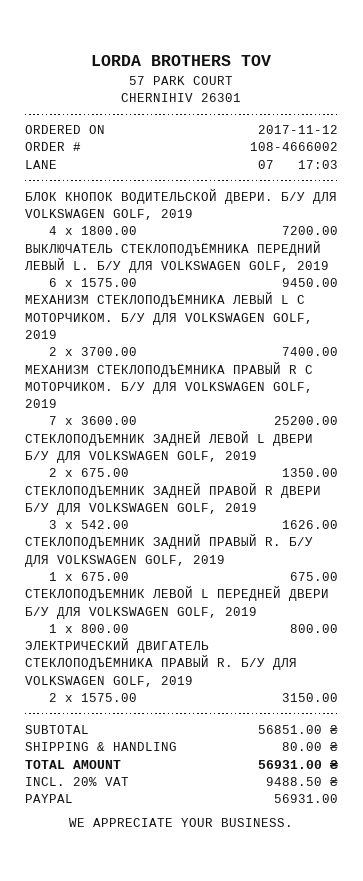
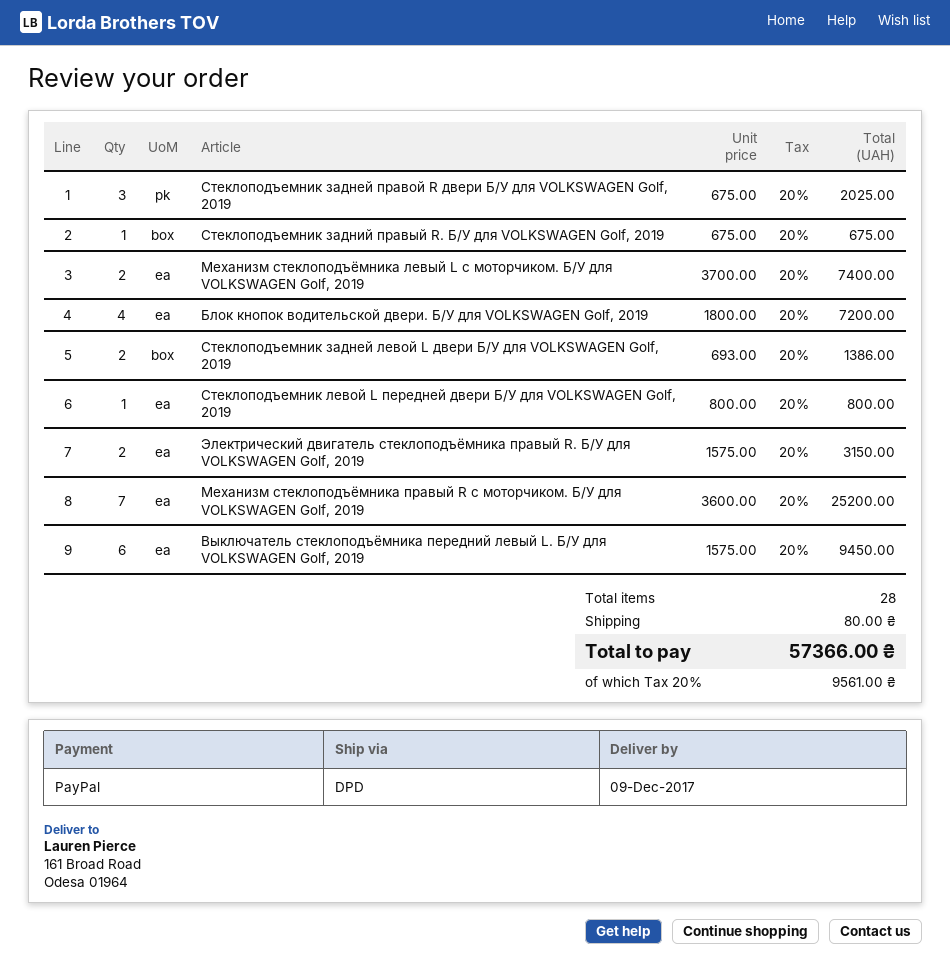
СТЕКЛОПОДЪЕМНИК ЗАДНЕЙ ЛЕВОЙ L ДВЕРИ Б/У ДЛЯ VOLKSWAGEN GOLF, 2019: 2 x 675.00 = 1350.00 -> 2 x 693.00 = 1386.00
СТЕКЛОПОДЪЕМНИК ЗАДНЕЙ ПРАВОЙ R ДВЕРИ Б/У ДЛЯ VOLKSWAGEN GOLF, 2019: 3 x 542.00 = 1626.00 -> 3 x 675.00 = 2025.00
tax: 20% = 9488.50 -> 20% = 9561.00
total: 56931.00 -> 57366.00

